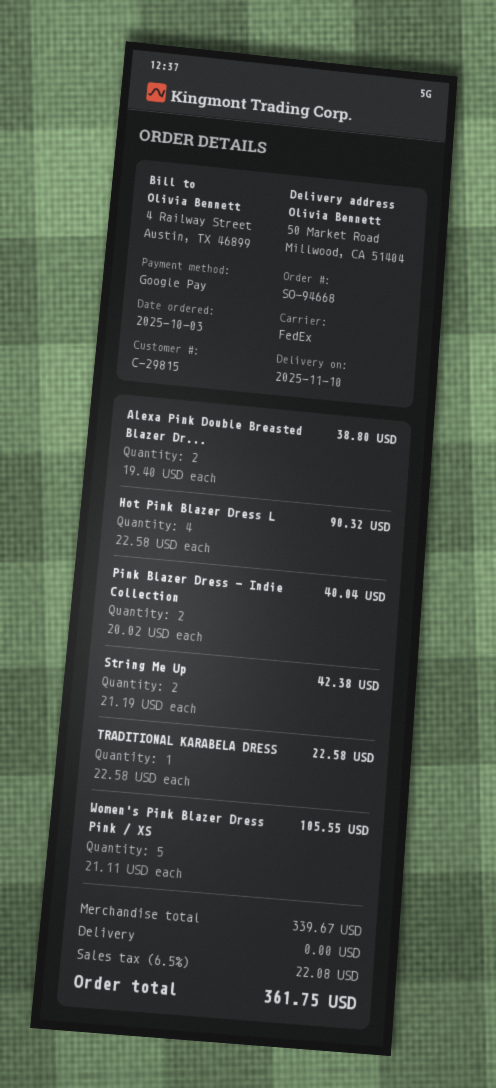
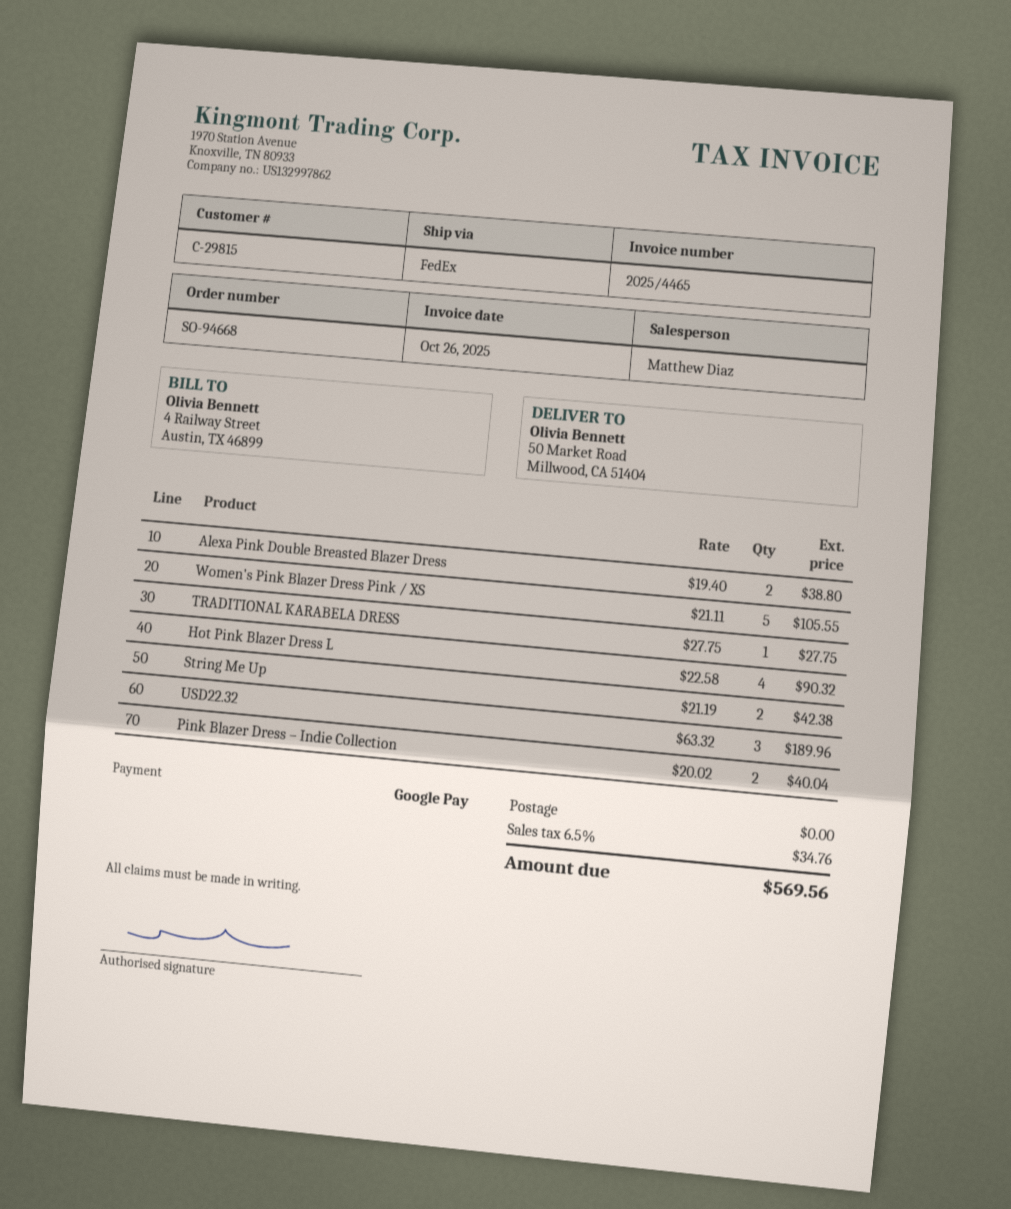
TRADITIONAL KARABELA DRESS: 1 x 22.58 = 22.58 -> 1 x 27.75 = 27.75
USD22.32: none -> 3 x 63.32 = 189.96
tax: 6.5% = 22.08 -> 6.5% = 34.76
total: 361.75 -> 569.56

